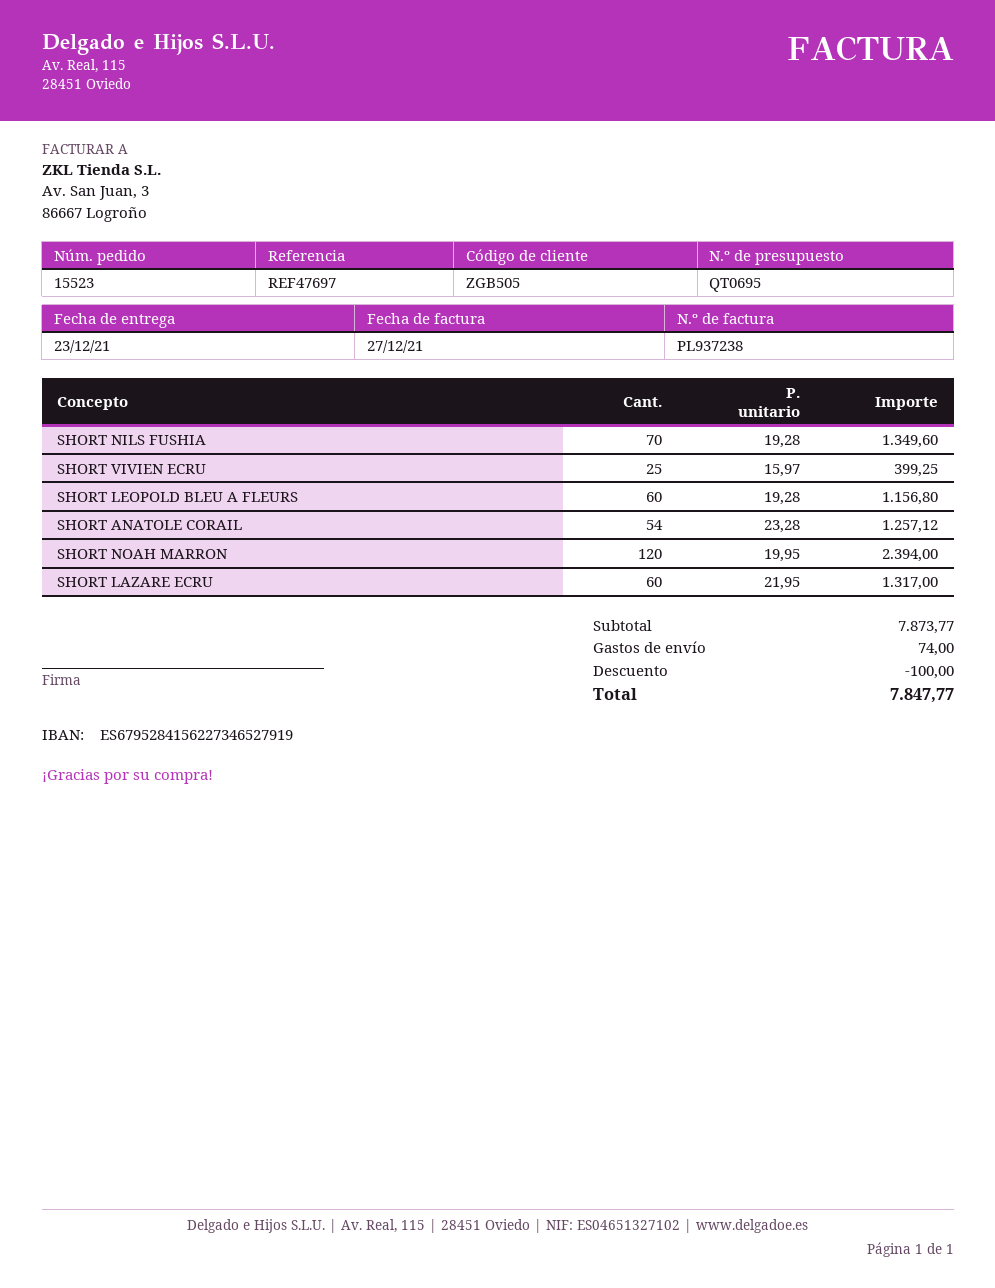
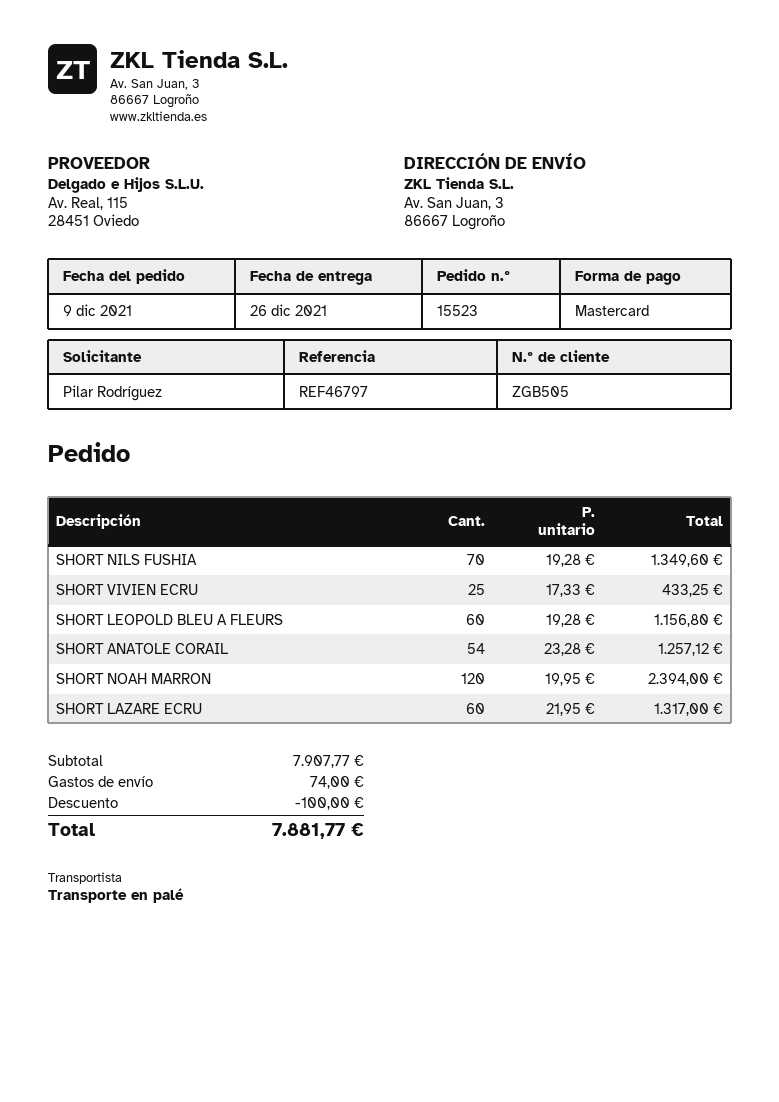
delivery date: 2021-12-23 -> 2021-12-26
reference: REF47697 -> REF46797
SHORT VIVIEN ECRU: 25 x 15.97 = 399.25 -> 25 x 17.33 = 433.25
subtotal: 7873.77 -> 7907.77
total: 7847.77 -> 7881.77

